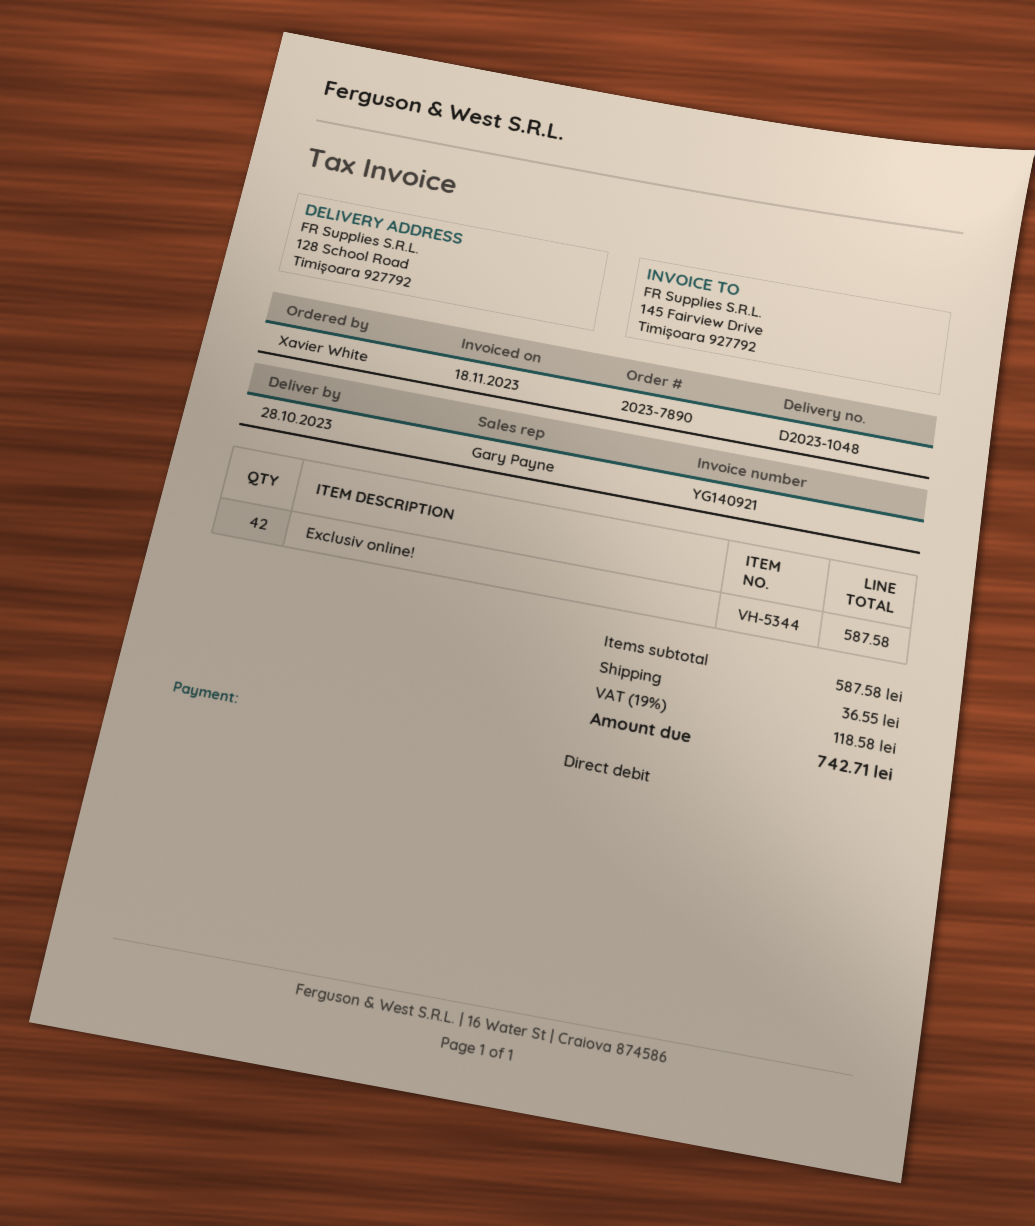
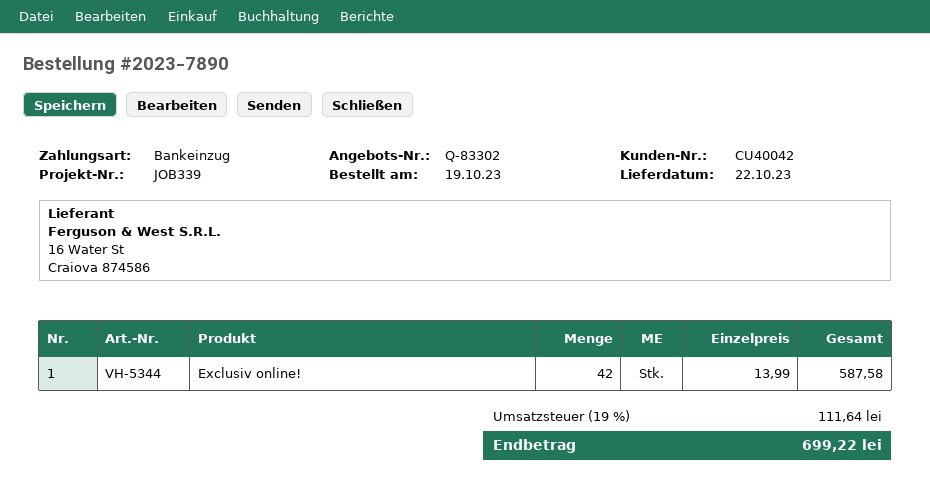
delivery date: 2023-10-28 -> 2023-10-22
shipping: 36.55 -> none
tax: 19% = 118.58 -> 19% = 111.64
total: 742.71 -> 699.22

